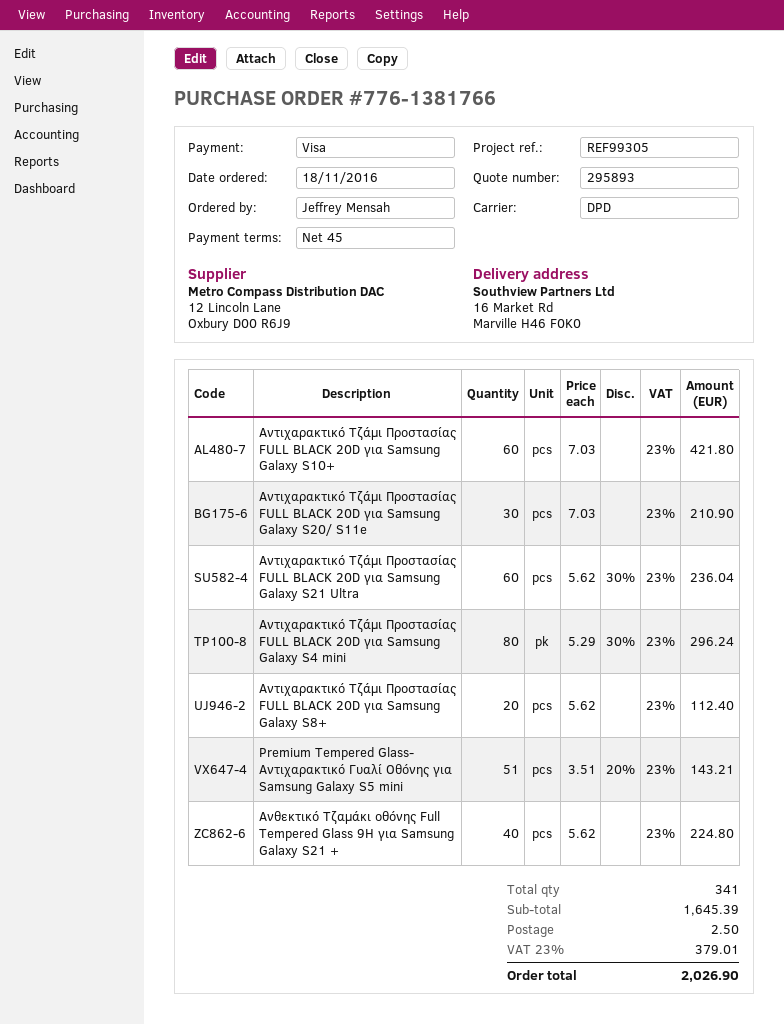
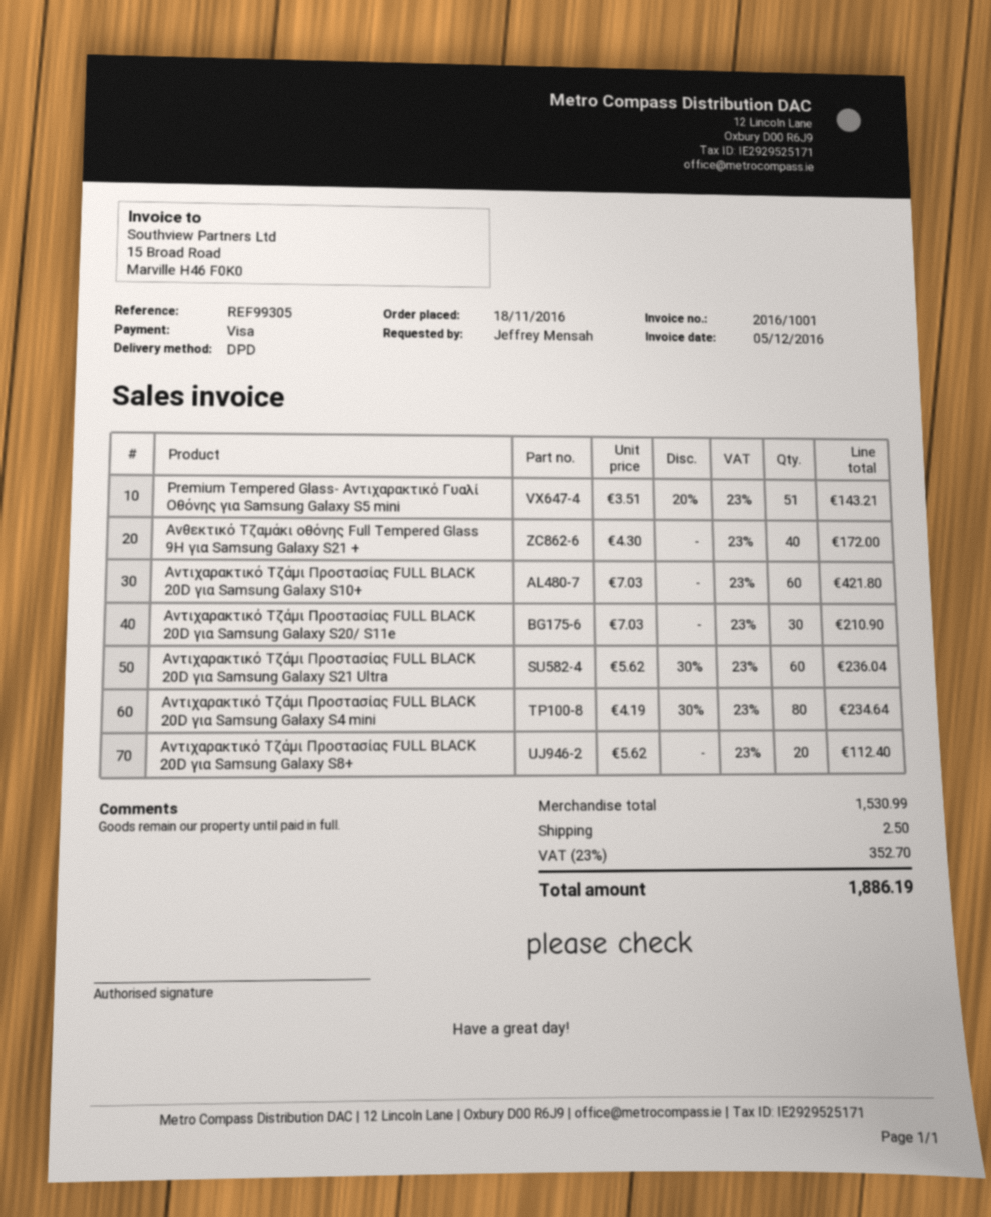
Αντιχαρακτικό Τζάμι Προστασίας FULL BLACK 20D για Samsung Galaxy S4 mini: 80 x 5.29 - 30% = 296.24 -> 80 x 4.19 - 30% = 234.64
Ανθεκτικό Τζαμάκι οθόνης Full Tempered Glass 9H για Samsung Galaxy S21 +: 40 x 5.62 = 224.80 -> 40 x 4.30 = 172.00
subtotal: 1645.39 -> 1530.99
tax: 23% = 379.01 -> 23% = 352.70
total: 2026.90 -> 1886.19

